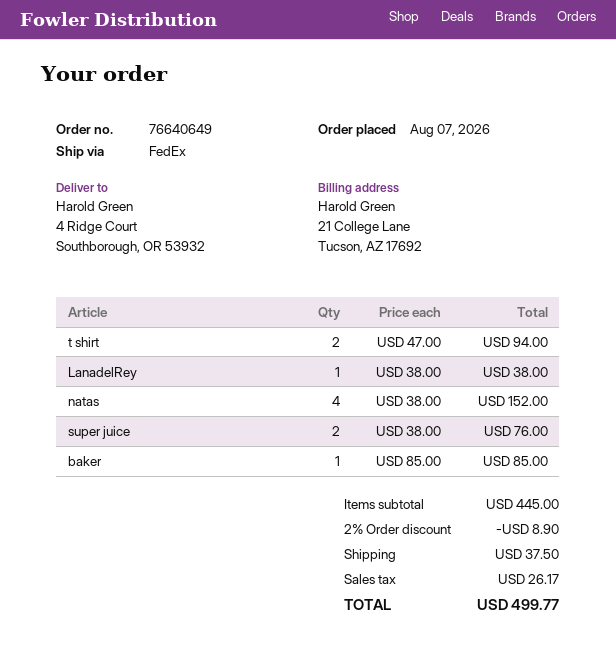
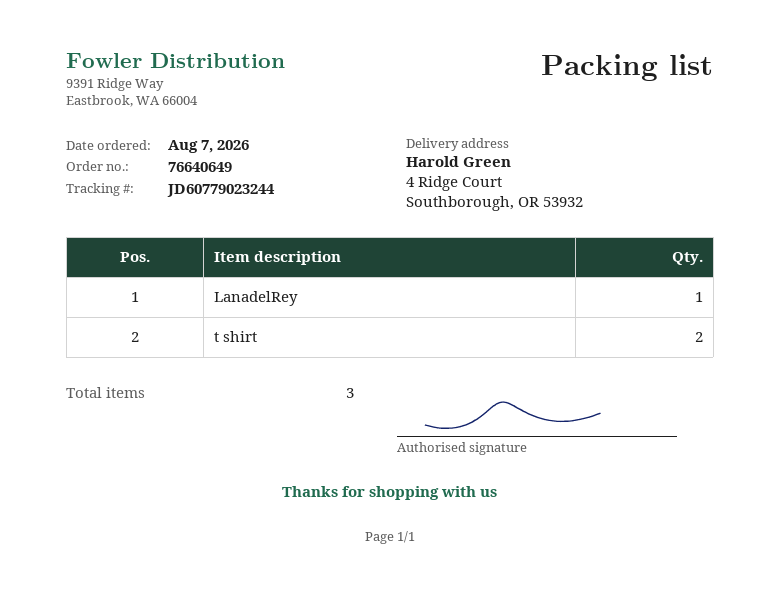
natas: 4 -> none
super juice: 2 -> none
baker: 1 -> none

